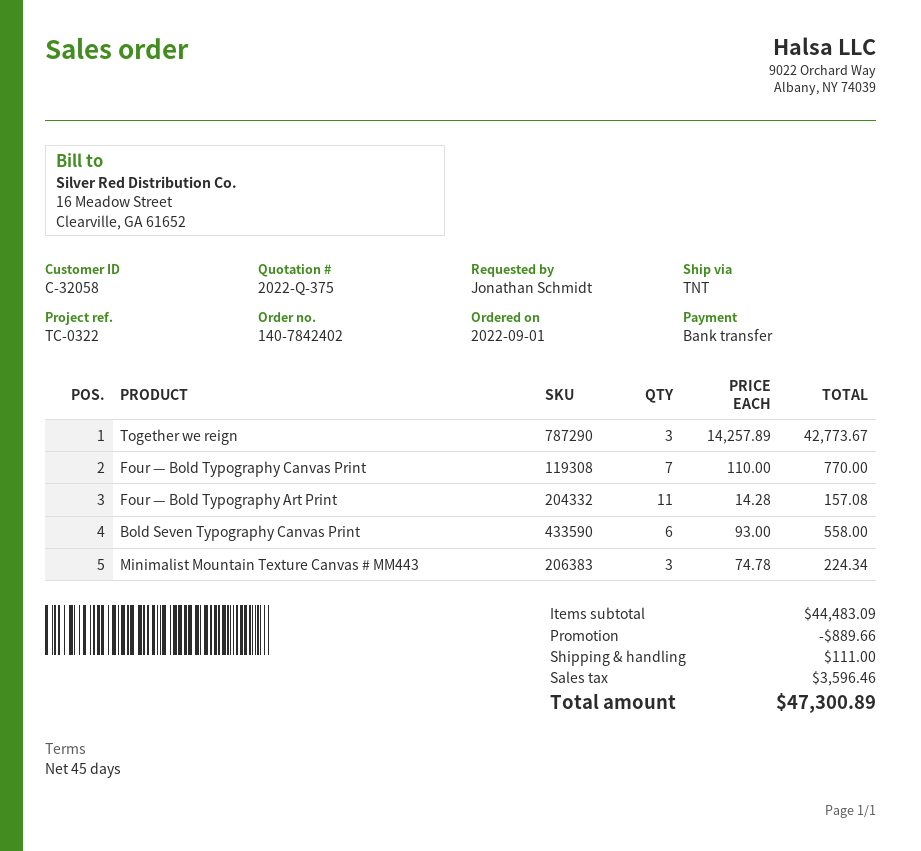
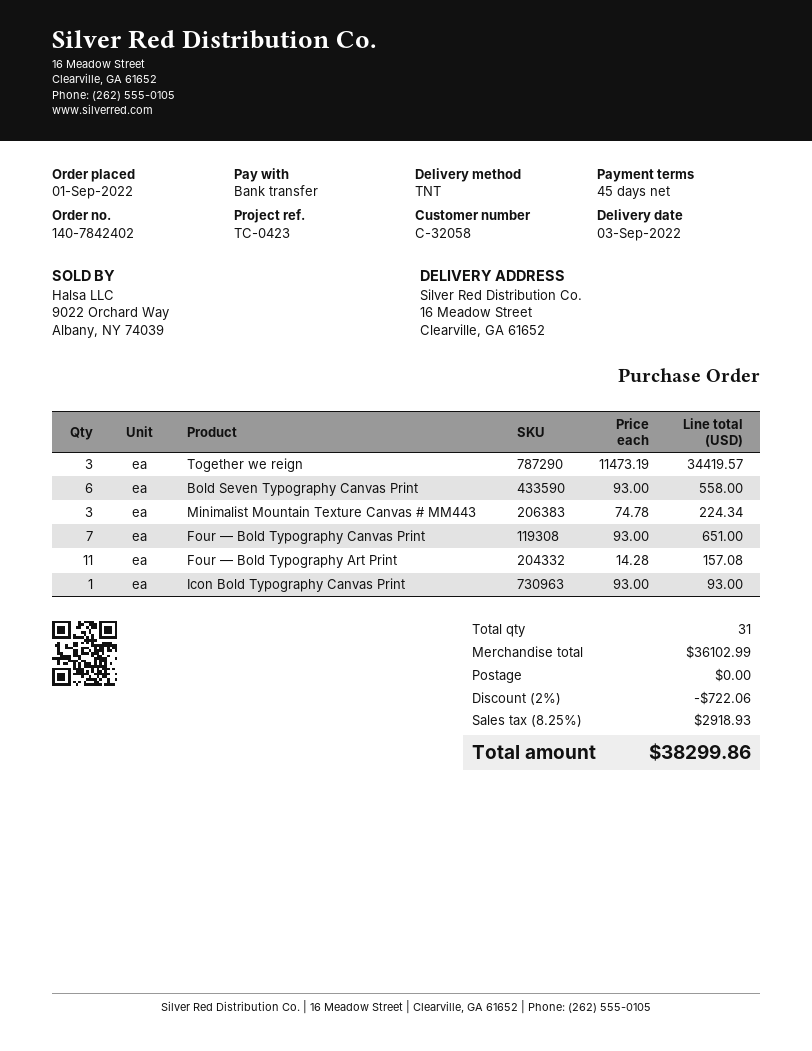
reference: TC-0322 -> TC-0423
Together we reign: 3 x 14257.89 = 42773.67 -> 3 x 11473.19 = 34419.57
Four — Bold Typography Canvas Print: 7 x 110.00 = 770.00 -> 7 x 93.00 = 651.00
Icon Bold Typography Canvas Print: none -> 1 x 93.00 = 93.00
subtotal: 44483.09 -> 36102.99
discount: 889.66 -> 722.06
shipping: 111.00 -> 0.00
tax: 3596.46 -> 2918.93
total: 47300.89 -> 38299.86

